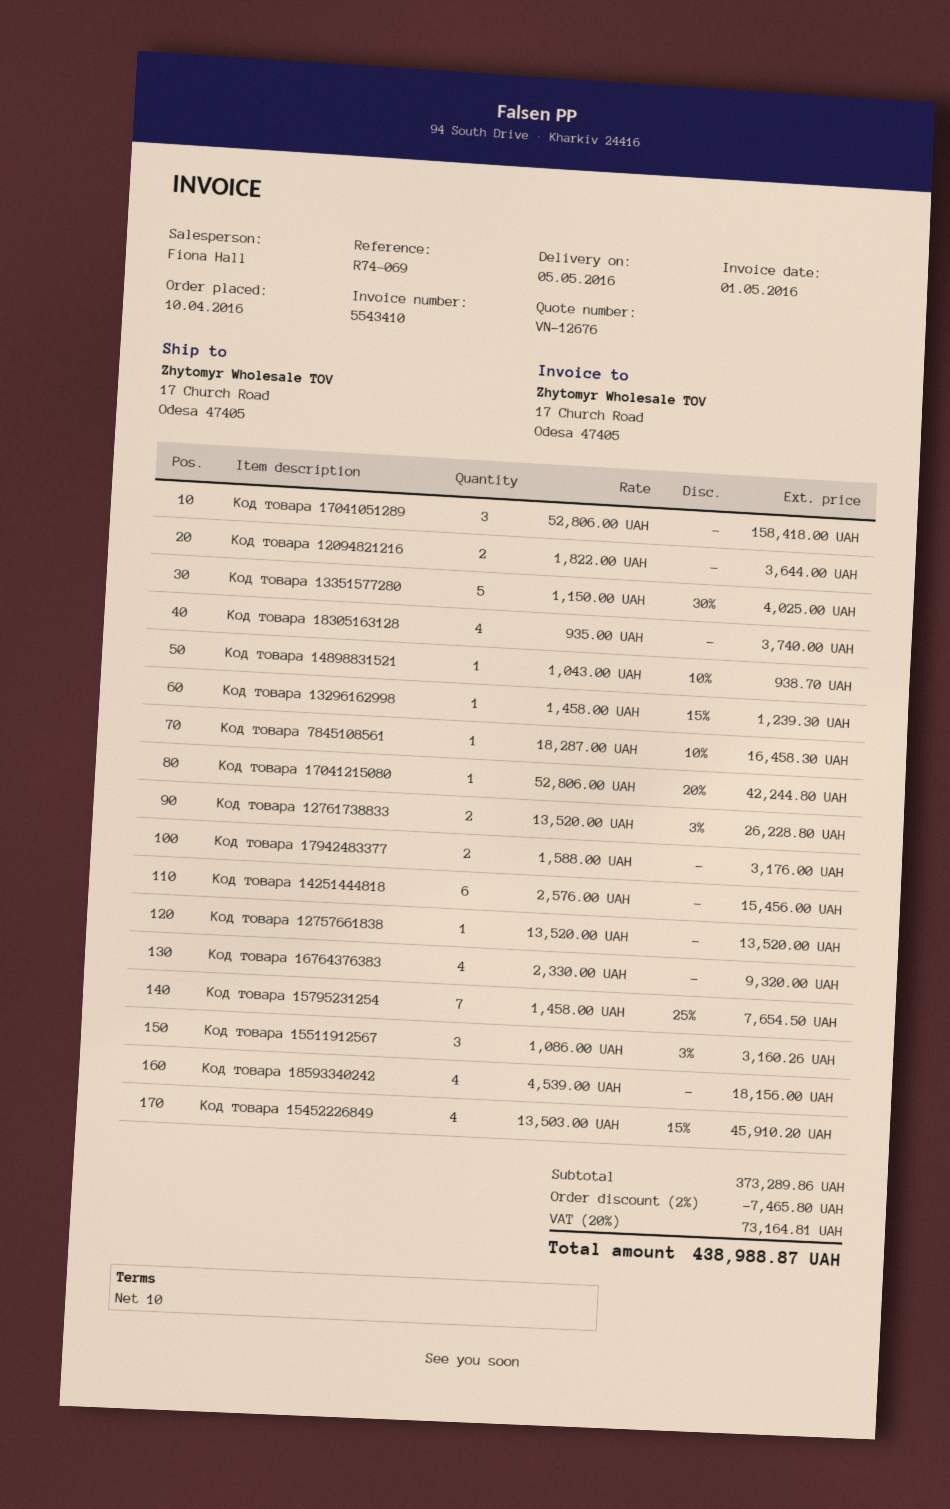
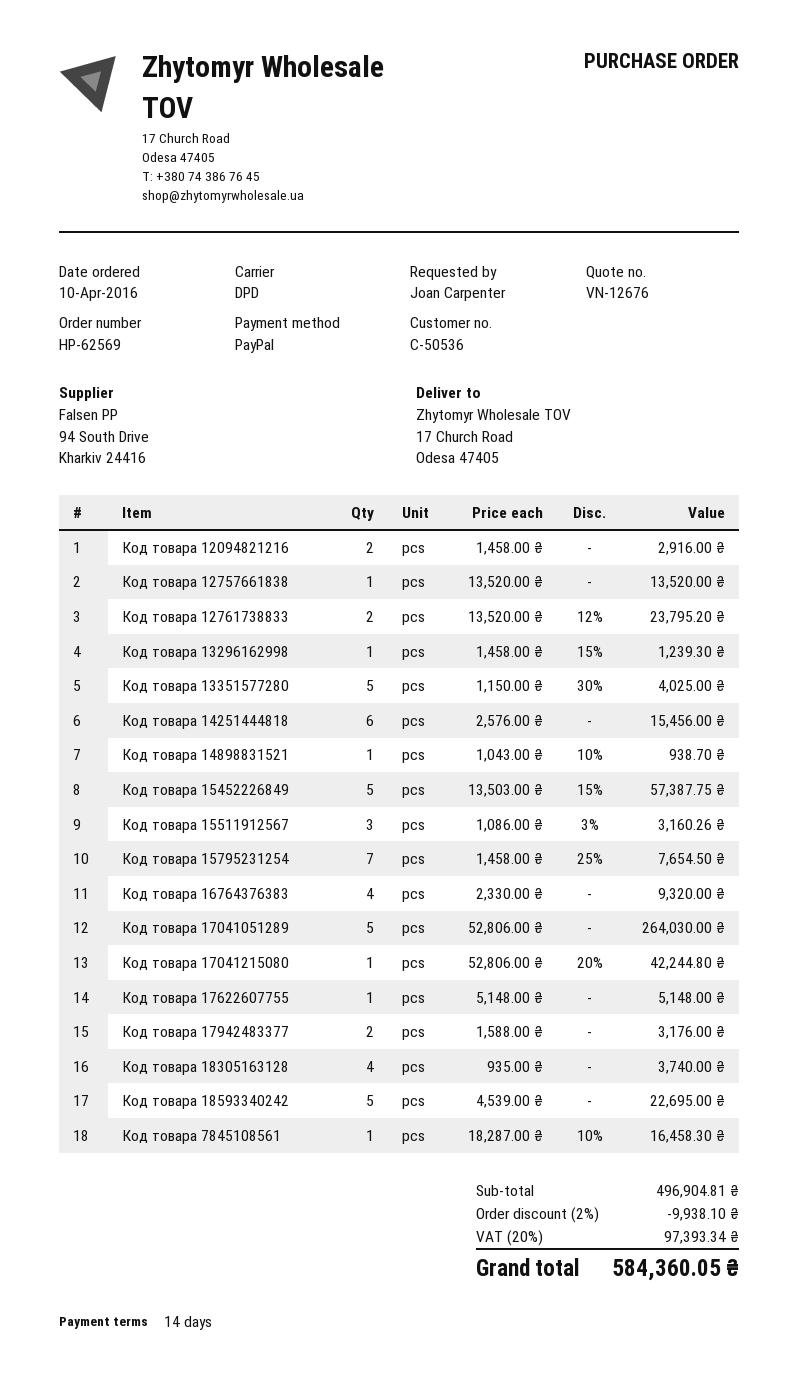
payment terms: 10 days -> 14 days
Код товара 17041051289: 3 x 52806.00 = 158418.00 -> 5 x 52806.00 = 264030.00
Код товара 12094821216: 2 x 1822.00 = 3644.00 -> 2 x 1458.00 = 2916.00
Код товара 12761738833: 2 x 13520.00 - 3% = 26228.80 -> 2 x 13520.00 - 12% = 23795.20
Код товара 18593340242: 4 x 4539.00 = 18156.00 -> 5 x 4539.00 = 22695.00
Код товара 15452226849: 4 x 13503.00 - 15% = 45910.20 -> 5 x 13503.00 - 15% = 57387.75
Код товара 17622607755: none -> 1 x 5148.00 = 5148.00
subtotal: 373289.86 -> 496904.81
discount: 2% = 7465.80 -> 2% = 9938.10
tax: 20% = 73164.81 -> 20% = 97393.34
total: 438988.87 -> 584360.05

